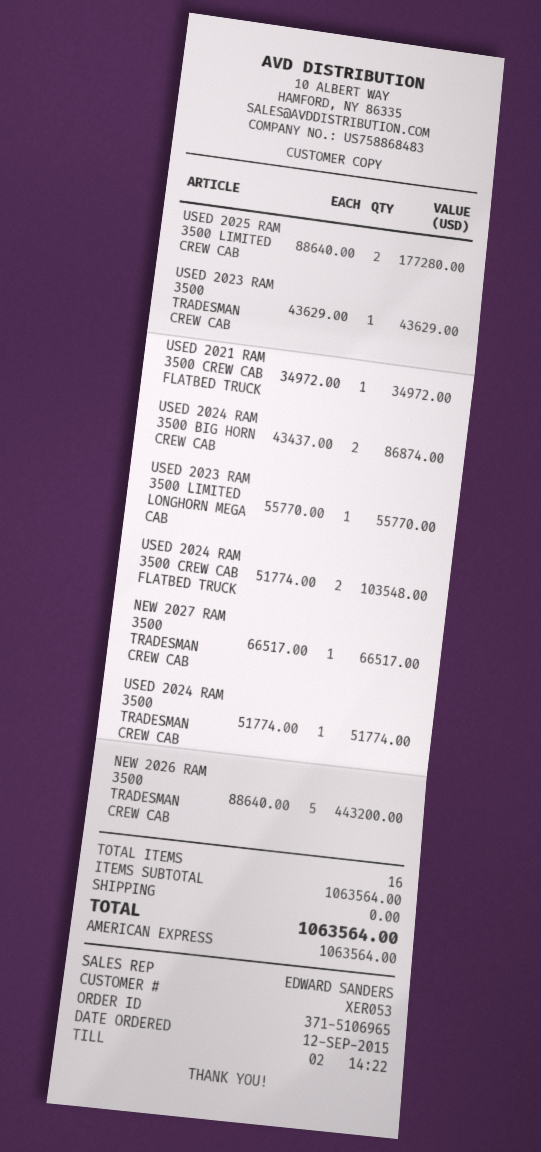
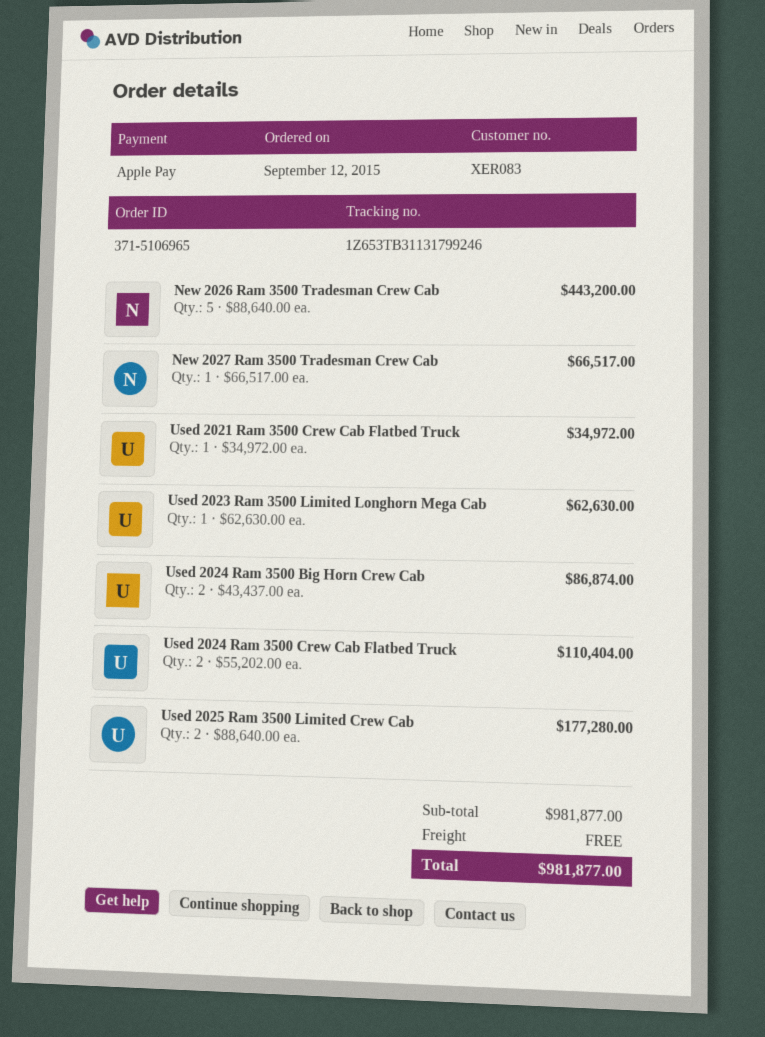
customer number: XER053 -> XER083
payment method: American Express -> Apple Pay
USED 2023 RAM 3500 TRADESMAN CREW CAB: 1 x 43629.00 = 43629.00 -> none
USED 2023 RAM 3500 LIMITED LONGHORN MEGA CAB: 1 x 55770.00 = 55770.00 -> 1 x 62630.00 = 62630.00
USED 2024 RAM 3500 CREW CAB FLATBED TRUCK: 2 x 51774.00 = 103548.00 -> 2 x 55202.00 = 110404.00
USED 2024 RAM 3500 TRADESMAN CREW CAB: 1 x 51774.00 = 51774.00 -> none
subtotal: 1063564.00 -> 981877.00
total: 1063564.00 -> 981877.00

